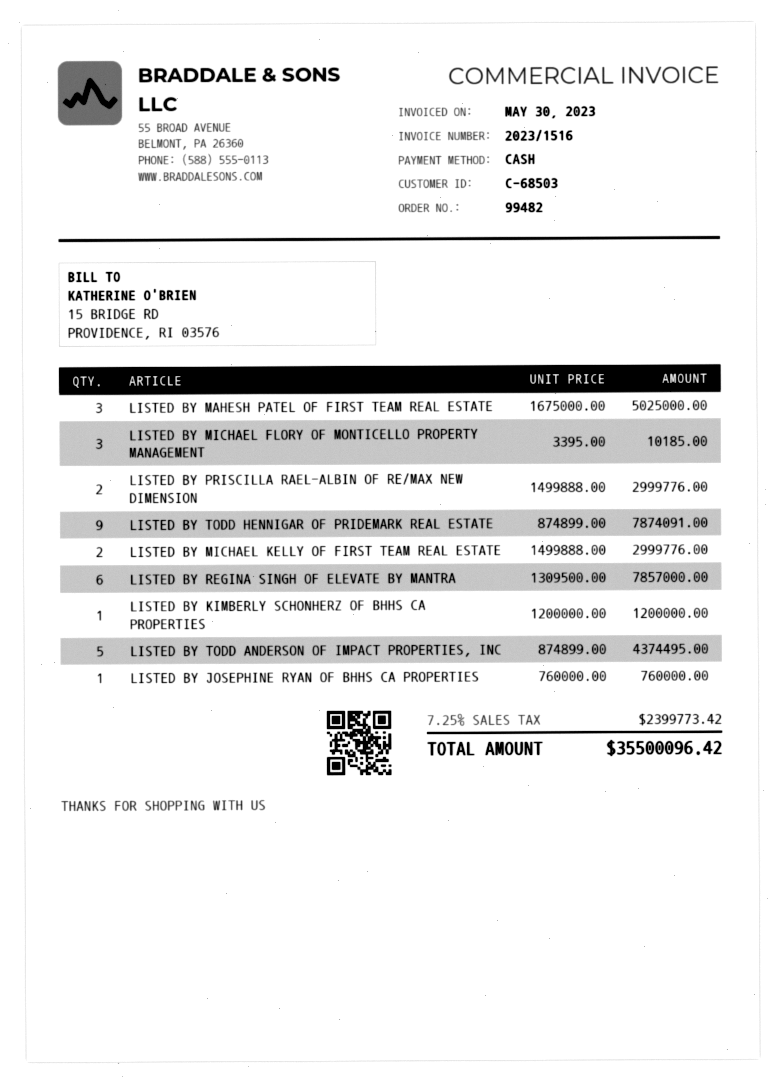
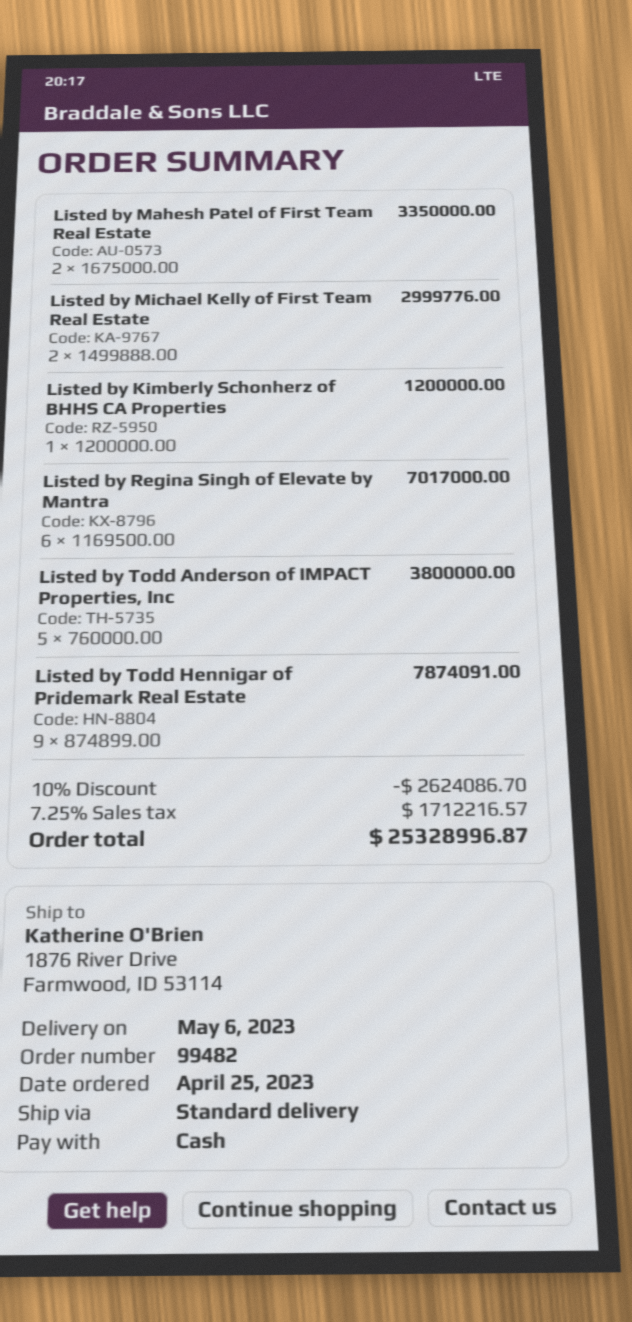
LISTED BY MAHESH PATEL OF FIRST TEAM REAL ESTATE: 3 x 1675000.00 = 5025000.00 -> 2 x 1675000.00 = 3350000.00
LISTED BY MICHAEL FLORY OF MONTICELLO PROPERTY MANAGEMENT: 3 x 3395.00 = 10185.00 -> none
LISTED BY PRISCILLA RAEL-ALBIN OF RE/MAX NEW DIMENSION: 2 x 1499888.00 = 2999776.00 -> none
LISTED BY REGINA SINGH OF ELEVATE BY MANTRA: 6 x 1309500.00 = 7857000.00 -> 6 x 1169500.00 = 7017000.00
LISTED BY TODD ANDERSON OF IMPACT PROPERTIES, INC: 5 x 874899.00 = 4374495.00 -> 5 x 760000.00 = 3800000.00
LISTED BY JOSEPHINE RYAN OF BHHS CA PROPERTIES: 1 x 760000.00 = 760000.00 -> none
discount: none -> 10% = 2624086.70
tax: 7.25% = 2399773.42 -> 7.25% = 1712216.57
total: 35500096.42 -> 25328996.87

